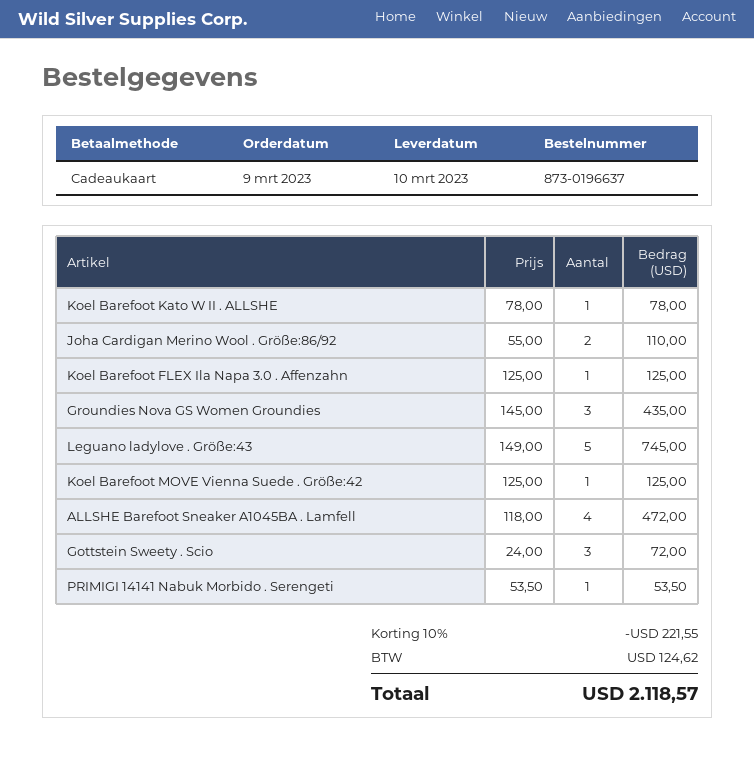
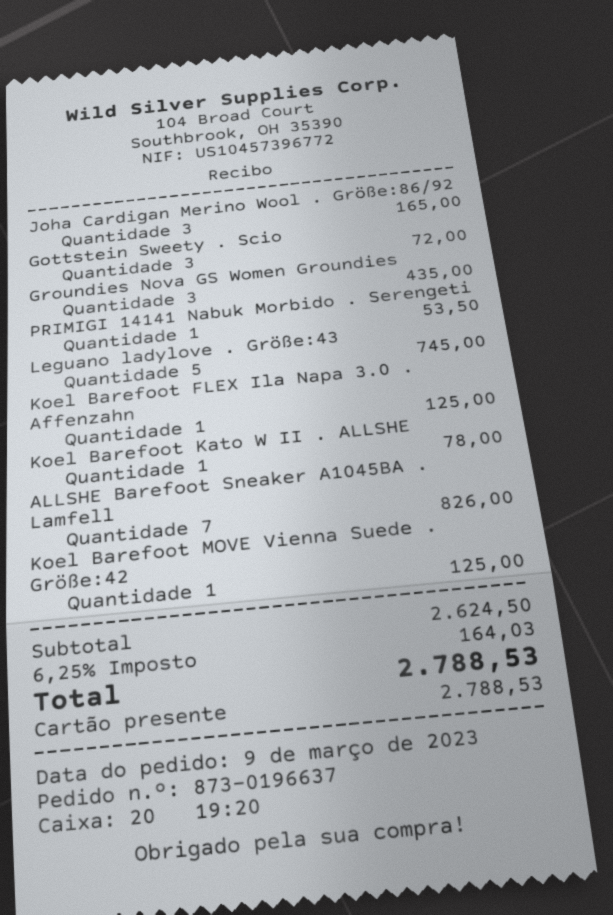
Joha Cardigan Merino Wool . Größe:86/92: 2 for 110.00 -> 3 for 165.00
ALLSHE Barefoot Sneaker A1045BA . Lamfell: 4 for 472.00 -> 7 for 826.00
discount: 10% = 221.55 -> none
tax: 124.62 -> 164.03
total: 2118.57 -> 2788.53

